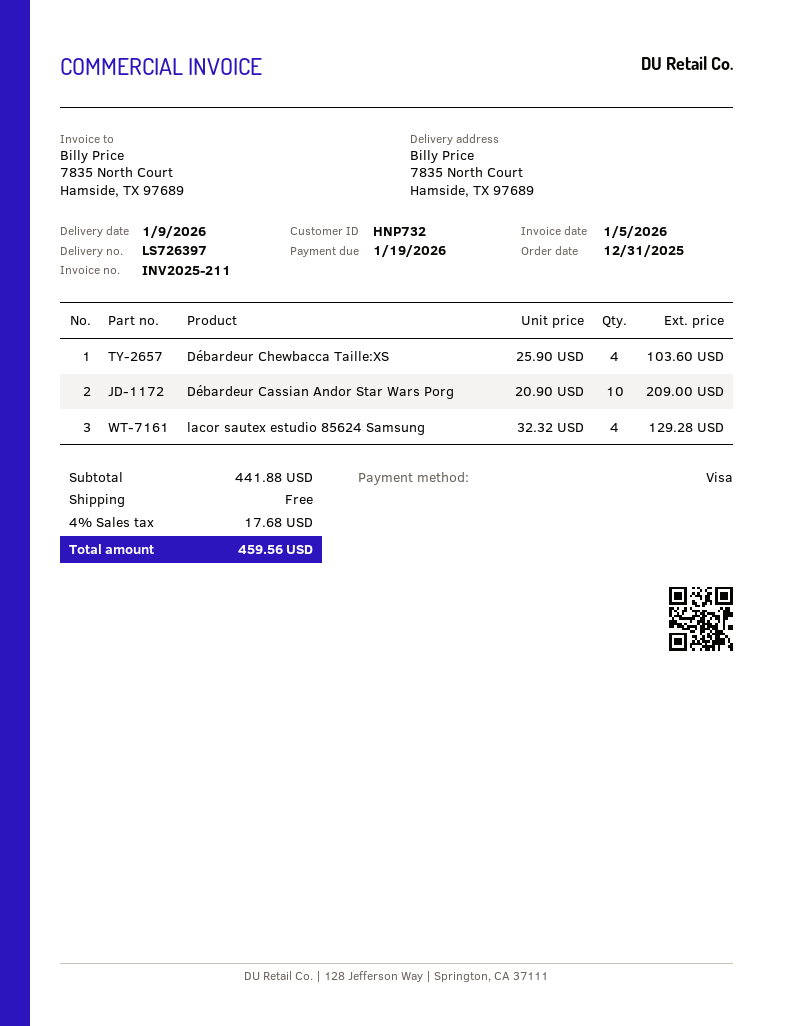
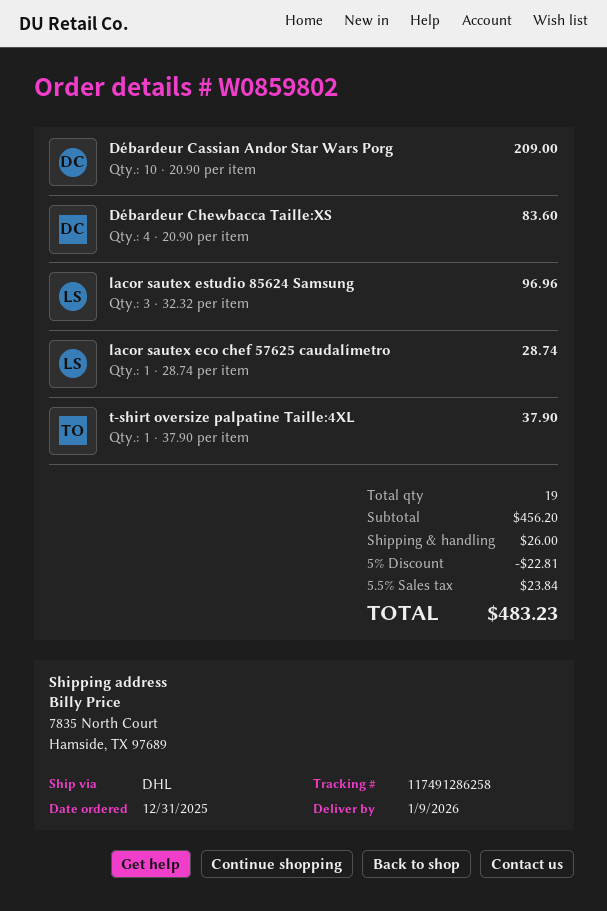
Débardeur Chewbacca Taille:XS: 4 x 25.90 = 103.60 -> 4 x 20.90 = 83.60
lacor sautex estudio 85624 Samsung: 4 x 32.32 = 129.28 -> 3 x 32.32 = 96.96
lacor sautex eco chef 57625 caudalímetro: none -> 1 x 28.74 = 28.74
t-shirt oversize palpatine Taille:4XL: none -> 1 x 37.90 = 37.90
subtotal: 441.88 -> 456.20
discount: none -> 5% = 22.81
shipping: 0.00 -> 26.00
tax: 4% = 17.68 -> 5.5% = 23.84
total: 459.56 -> 483.23

